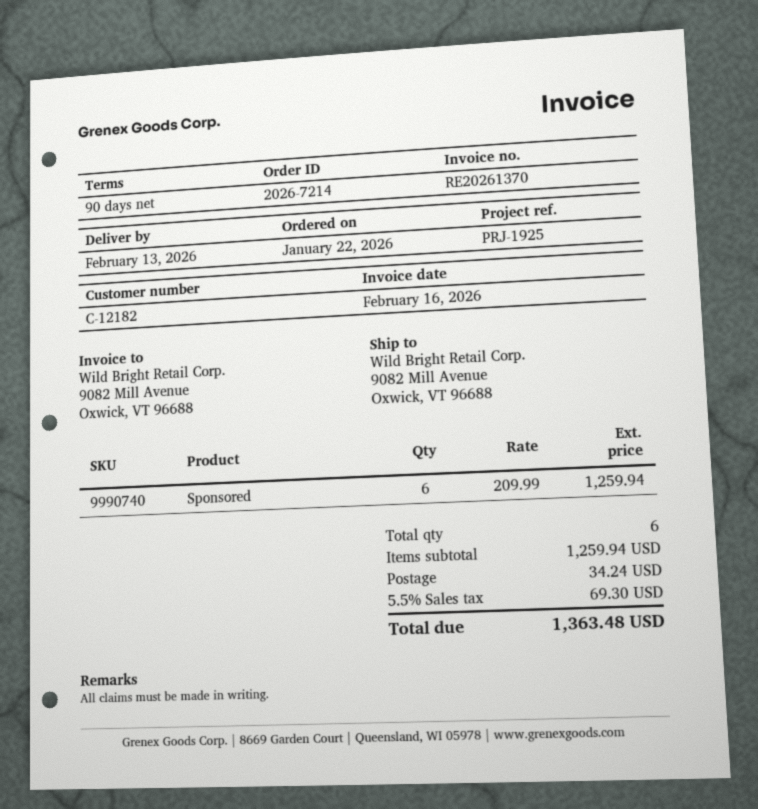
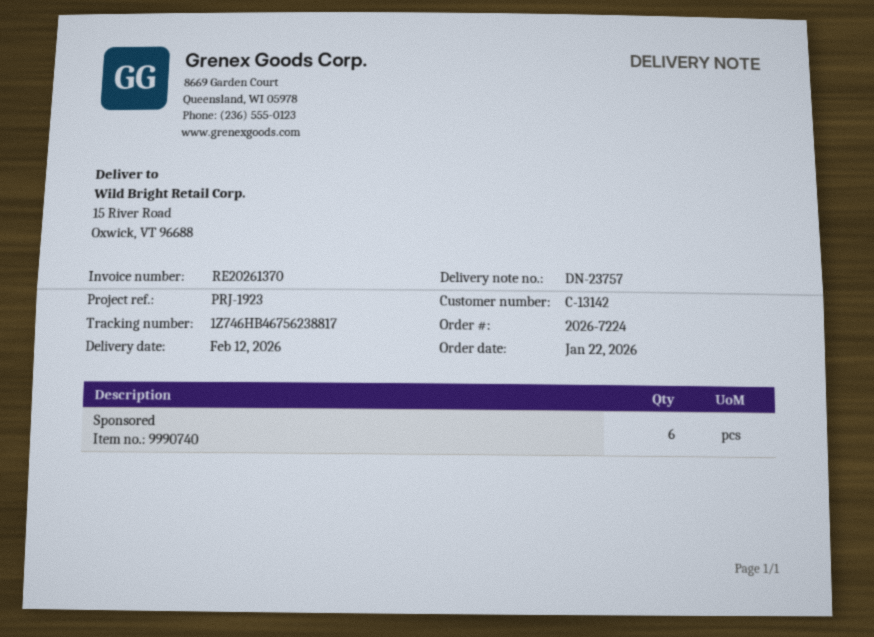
order number: 2026-7214 -> 2026-7224
delivery date: 2026-02-13 -> 2026-02-12
customer number: C-12182 -> C-13142
reference: PRJ-1925 -> PRJ-1923
ship to: 9082 Mill Avenue, Oxwick, VT 96688 -> 15 River Road, Oxwick, VT 96688

